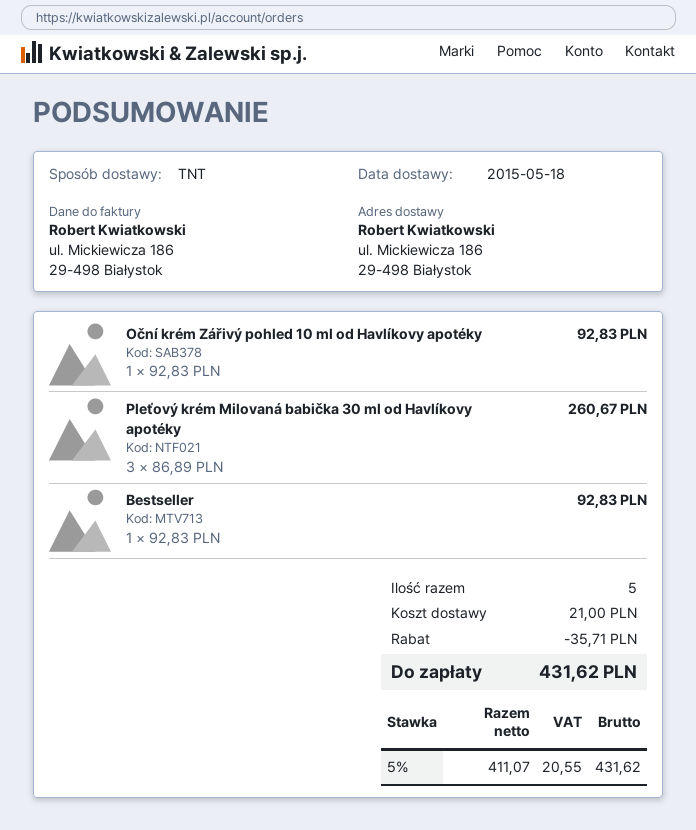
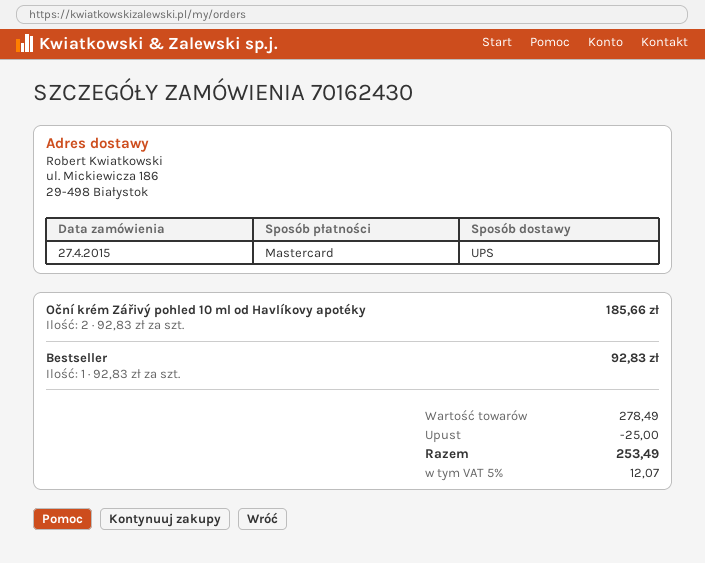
shipping method: TNT -> UPS
Oční krém Zářivý pohled 10 ml od Havlíkovy apotéky: 1 x 92.83 = 92.83 -> 2 x 92.83 = 185.66
Pleťový krém Milovaná babička 30 ml od Havlíkovy apotéky: 3 x 86.89 = 260.67 -> none
discount: 35.71 -> 25.00
shipping: 21.00 -> none
tax: 5% = 20.55 -> 5% = 12.07
total: 431.62 -> 253.49

